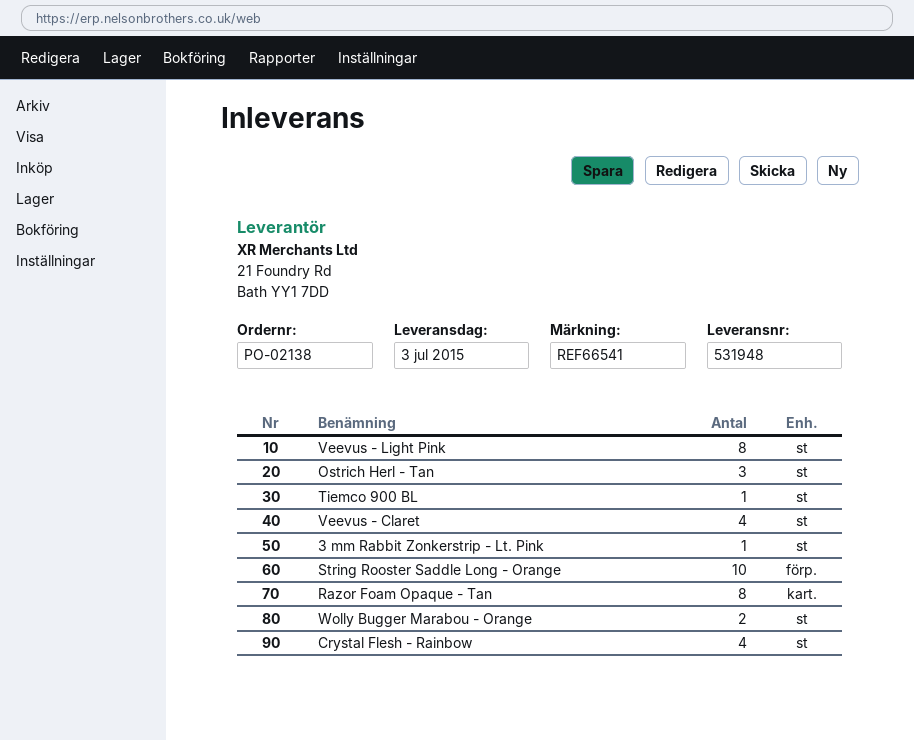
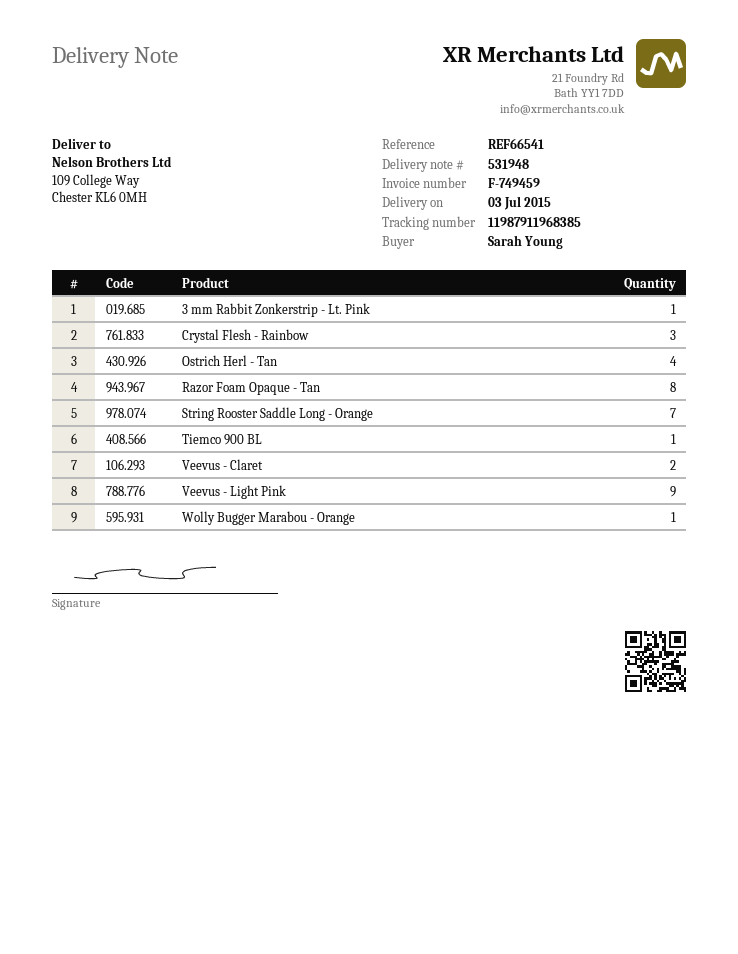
Veevus - Light Pink: 8 -> 9
Ostrich Herl - Tan: 3 -> 4
Veevus - Claret: 4 -> 2
String Rooster Saddle Long - Orange: 10 -> 7
Wolly Bugger Marabou - Orange: 2 -> 1
Crystal Flesh - Rainbow: 4 -> 3

